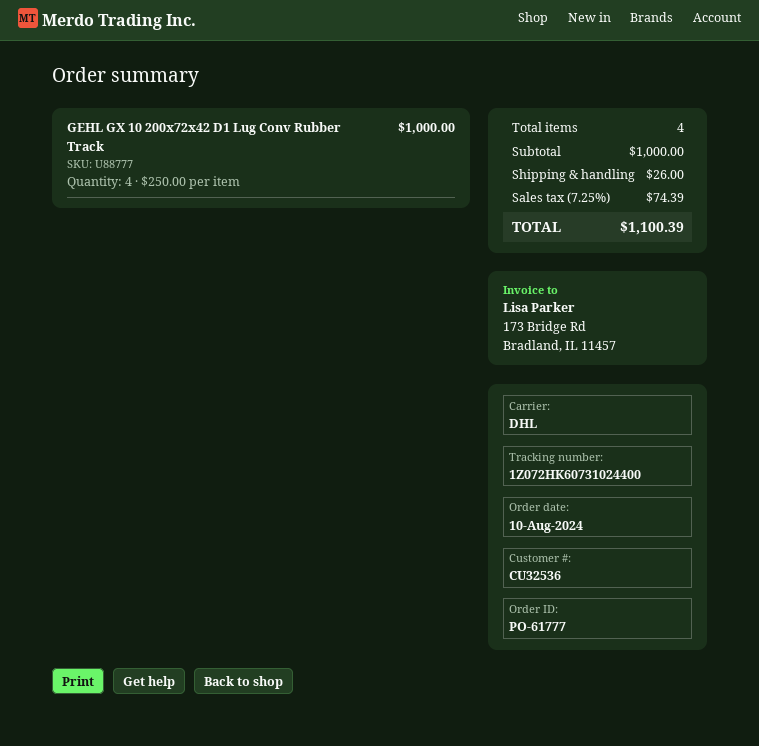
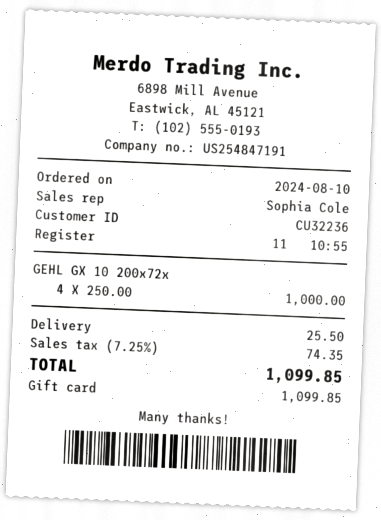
customer number: CU32536 -> CU32236
shipping: 26.00 -> 25.50
tax: 7.25% = 74.39 -> 7.25% = 74.35
total: 1100.39 -> 1099.85

